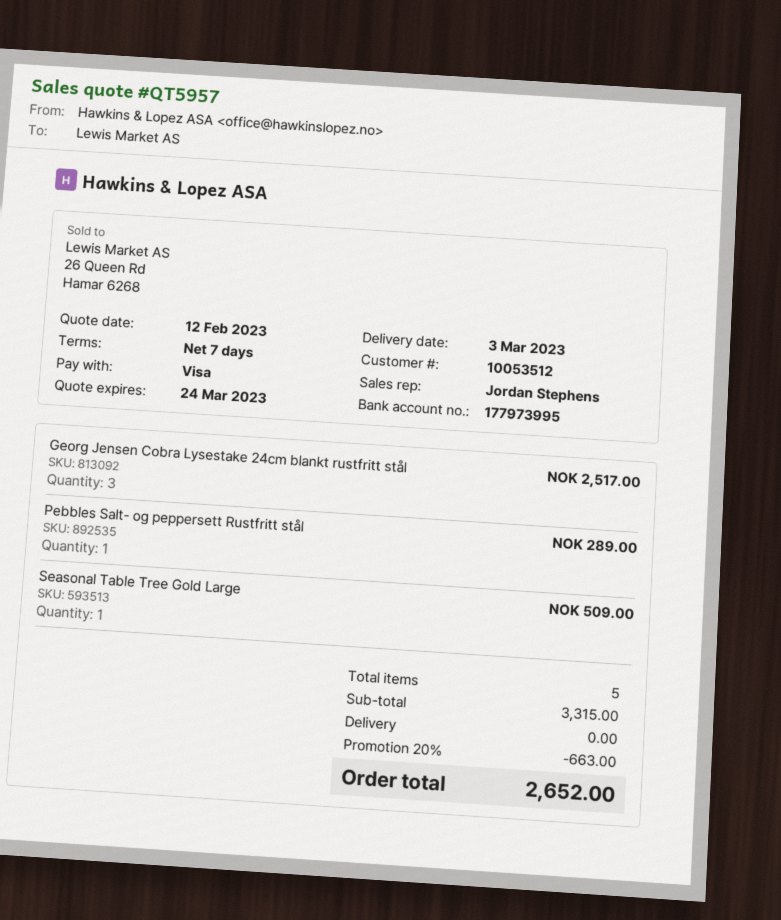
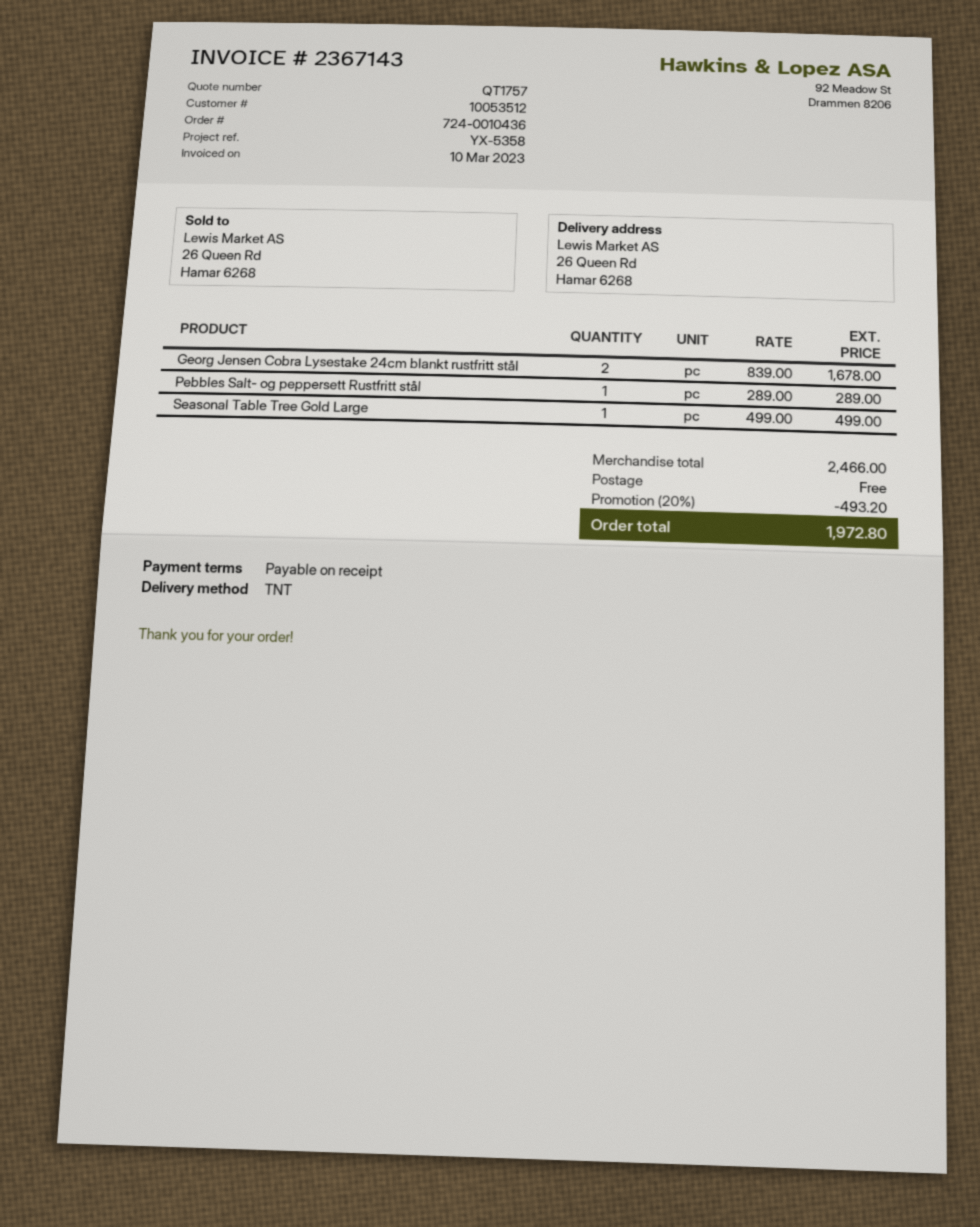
quote number: QT5957 -> QT1757
payment terms: 7 days -> on receipt
Georg Jensen Cobra Lysestake 24cm blankt rustfritt stål: 3 for 2517.00 -> 2 for 1678.00
Seasonal Table Tree Gold Large: 1 for 509.00 -> 1 for 499.00
subtotal: 3315.00 -> 2466.00
discount: 20% = 663.00 -> 20% = 493.20
total: 2652.00 -> 1972.80

